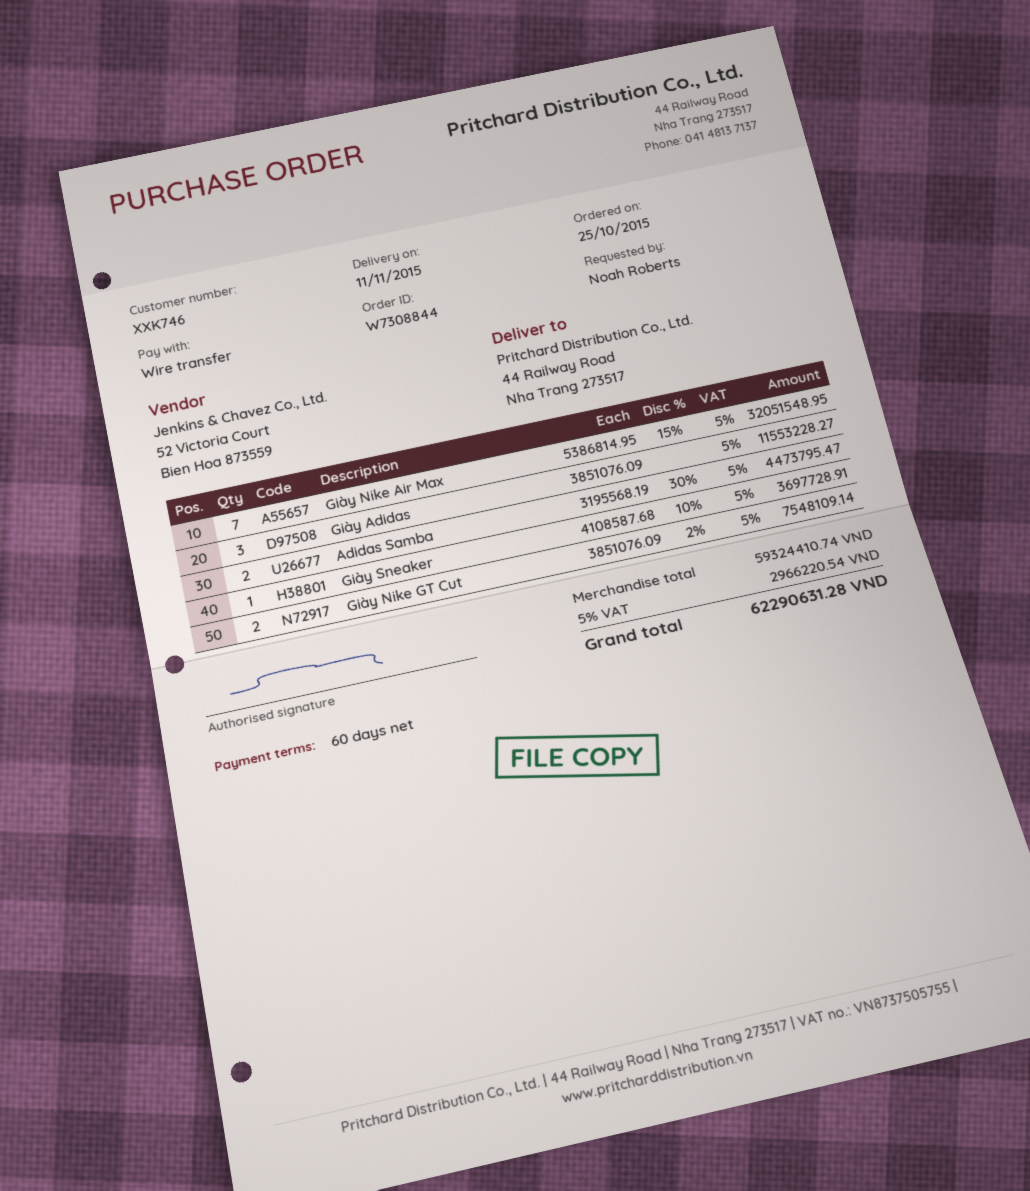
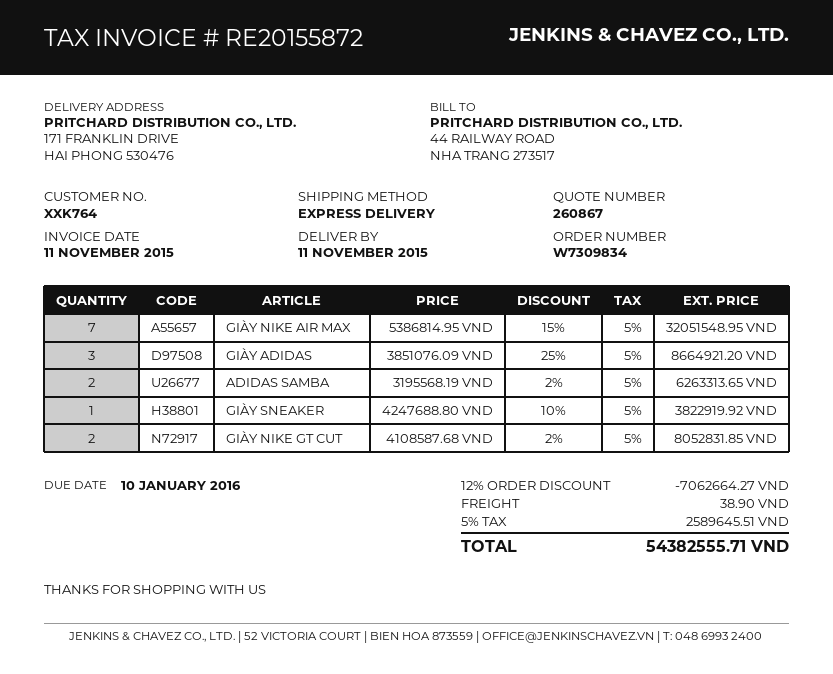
order number: W7308844 -> W7309834
customer number: XXK746 -> XXK764
ship to: 44 Railway Road, Nha Trang 273517 -> 171 FRANKLIN DRIVE, HAI PHONG 530476
Giày Adidas: 3 x 3851076.09 = 11553228.27 -> 3 x 3851076.09 - 25% = 8664921.20
Adidas Samba: 2 x 3195568.19 - 30% = 4473795.47 -> 2 x 3195568.19 - 2% = 6263313.65
Giày Sneaker: 1 x 4108587.68 - 10% = 3697728.91 -> 1 x 4247688.80 - 10% = 3822919.92
Giày Nike GT Cut: 2 x 3851076.09 - 2% = 7548109.14 -> 2 x 4108587.68 - 2% = 8052831.85
discount: none -> 12% = 7062664.27
shipping: none -> 38.90
tax: 5% = 2966220.54 -> 5% = 2589645.51
total: 62290631.28 -> 54382555.71

